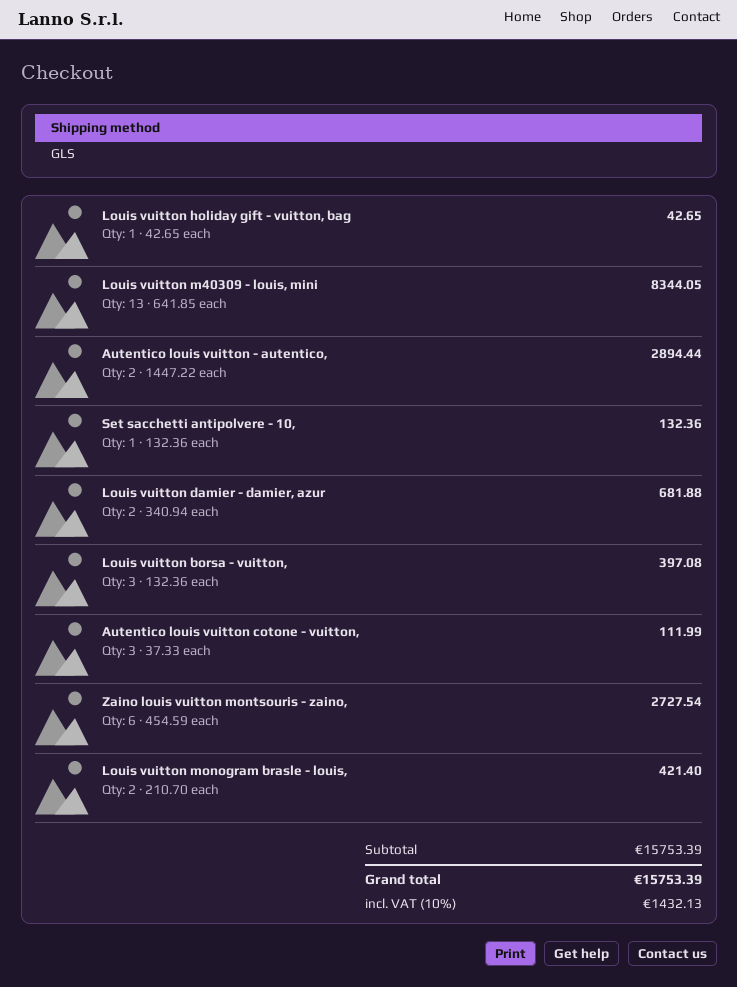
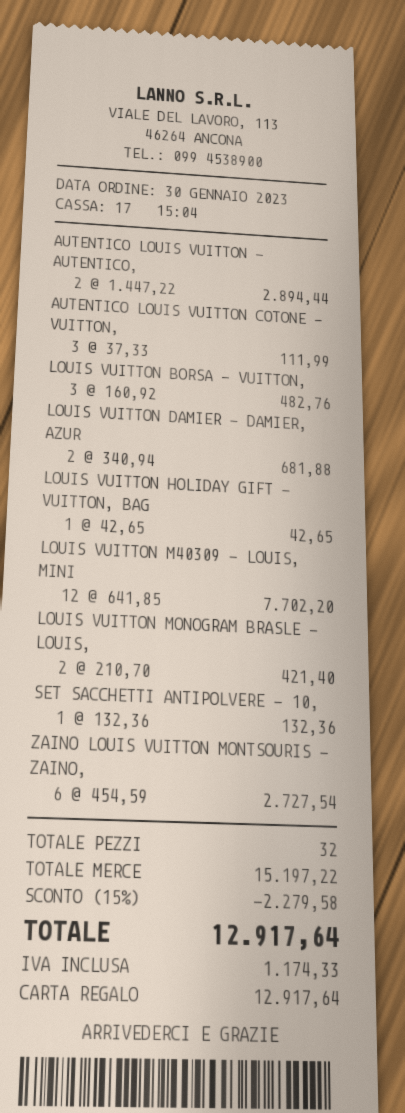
Louis vuitton m40309 - louis, mini: 13 x 641.85 = 8344.05 -> 12 x 641.85 = 7702.20
Louis vuitton borsa - vuitton,: 3 x 132.36 = 397.08 -> 3 x 160.92 = 482.76
subtotal: 15753.39 -> 15197.22
discount: none -> 15% = 2279.58
tax: 1432.13 -> 1174.33
total: 15753.39 -> 12917.64

